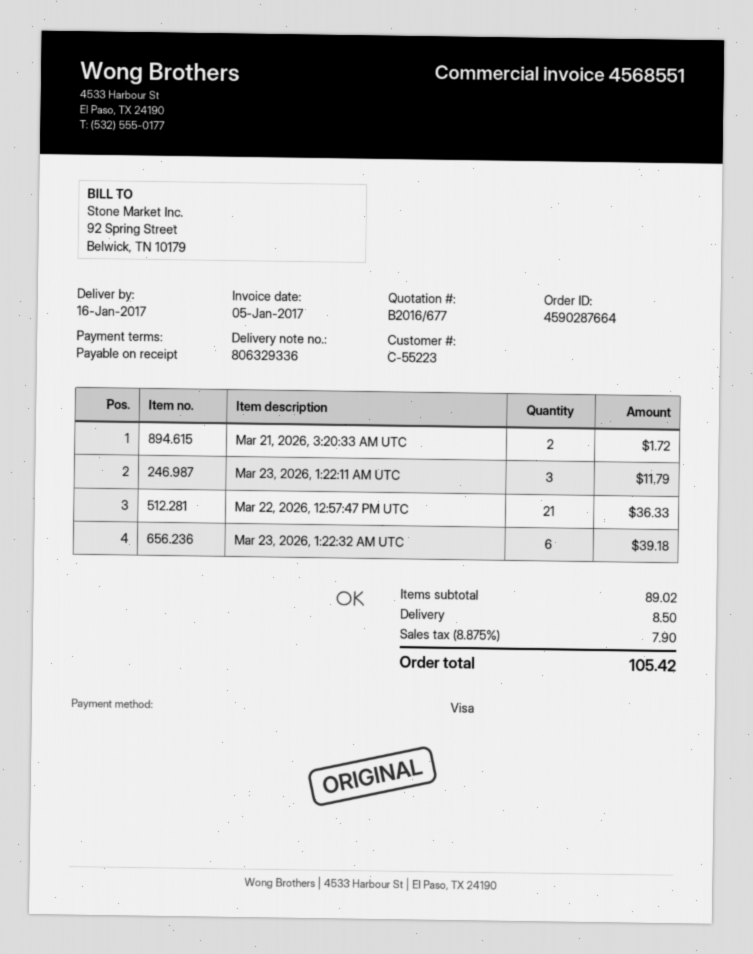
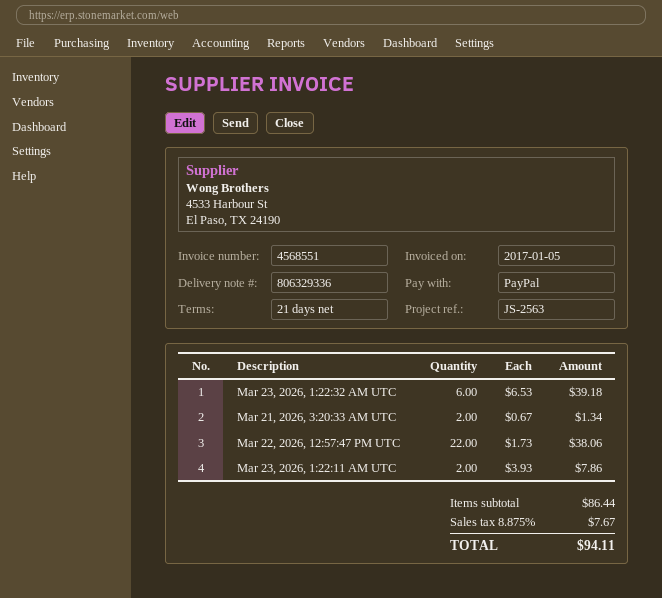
payment terms: on receipt -> 21 days
payment method: Visa -> PayPal
Mar 21, 2026, 3:20:33 AM UTC: 2 for 1.72 -> 2 for 1.34
Mar 23, 2026, 1:22:11 AM UTC: 3 for 11.79 -> 2 for 7.86
Mar 22, 2026, 12:57:47 PM UTC: 21 for 36.33 -> 22 for 38.06
subtotal: 89.02 -> 86.44
shipping: 8.50 -> none
tax: 8.875% = 7.90 -> 8.875% = 7.67
total: 105.42 -> 94.11

